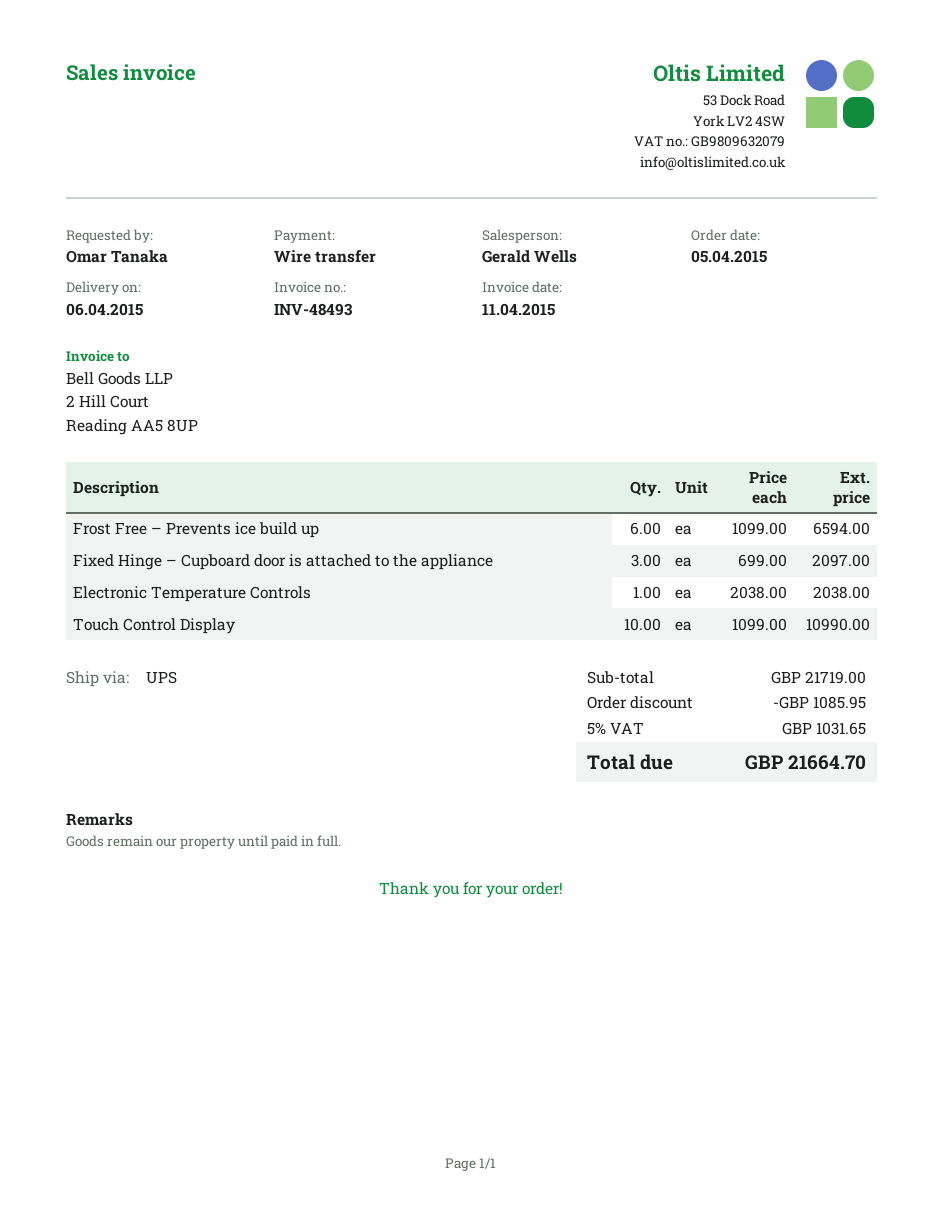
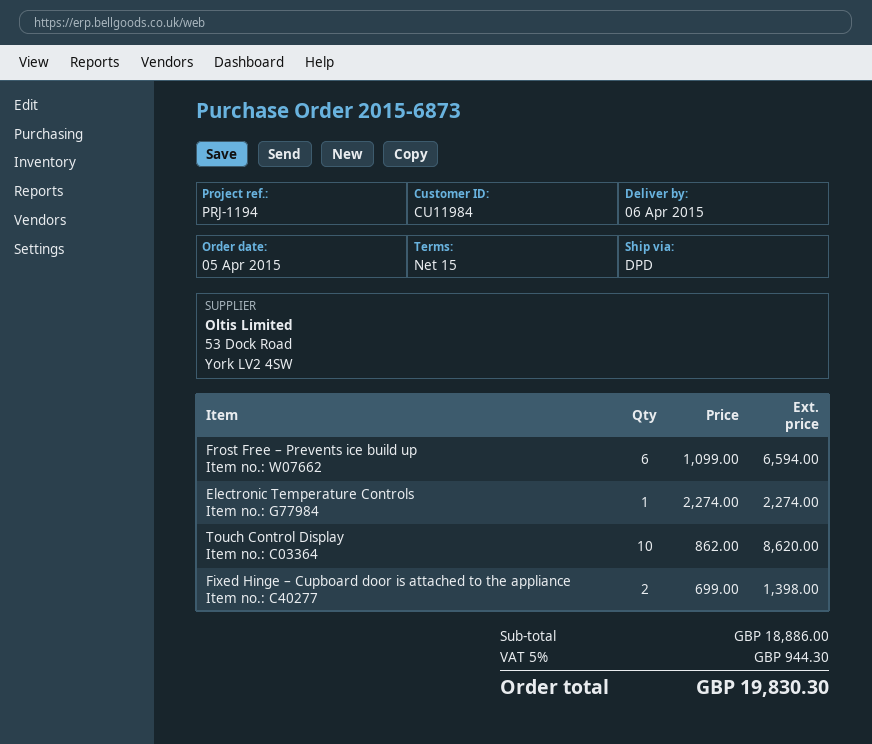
shipping method: UPS -> DPD
Fixed Hinge – Cupboard door is attached to the appliance: 3 x 699.00 = 2097.00 -> 2 x 699.00 = 1398.00
Electronic Temperature Controls: 1 x 2038.00 = 2038.00 -> 1 x 2274.00 = 2274.00
Touch Control Display: 10 x 1099.00 = 10990.00 -> 10 x 862.00 = 8620.00
subtotal: 21719.00 -> 18886.00
discount: 1085.95 -> none
tax: 5% = 1031.65 -> 5% = 944.30
total: 21664.70 -> 19830.30

